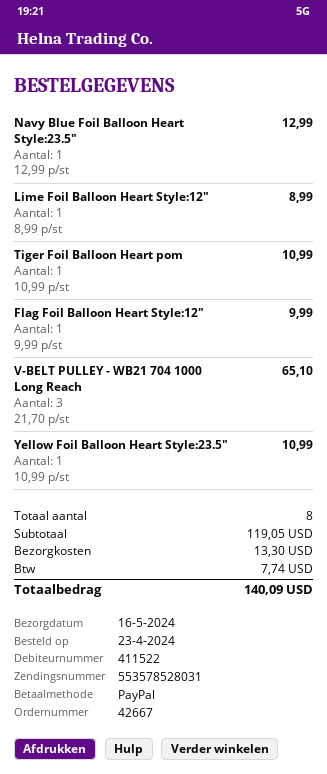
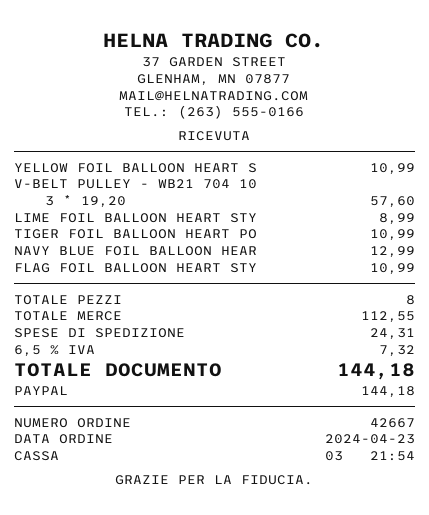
Flag Foil Balloon Heart Style:12": 1 x 9.99 = 9.99 -> 1 x 10.99 = 10.99
V-BELT PULLEY - WB21 704 1000 Long Reach: 3 x 21.70 = 65.10 -> 3 x 19.20 = 57.60
subtotal: 119.05 -> 112.55
shipping: 13.30 -> 24.31
tax: 7.74 -> 7.32
total: 140.09 -> 144.18

